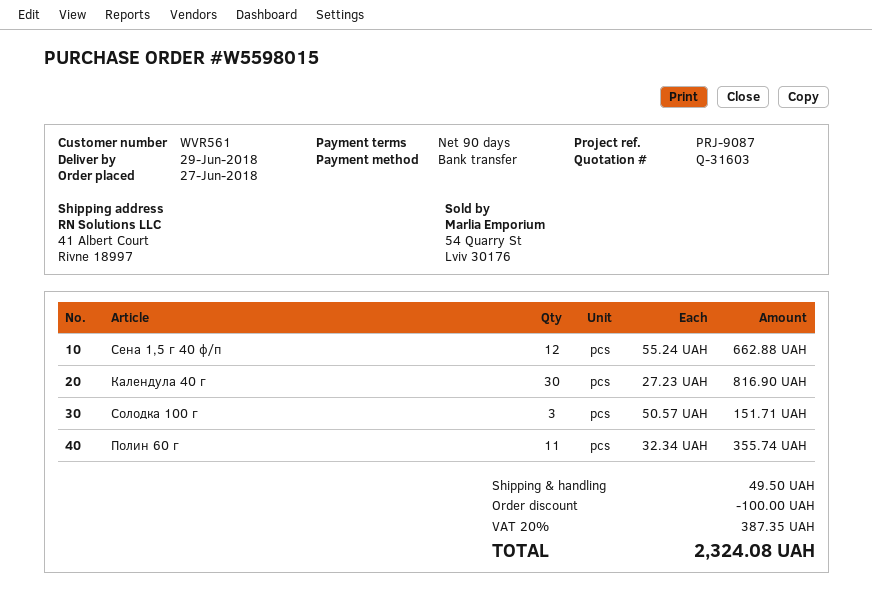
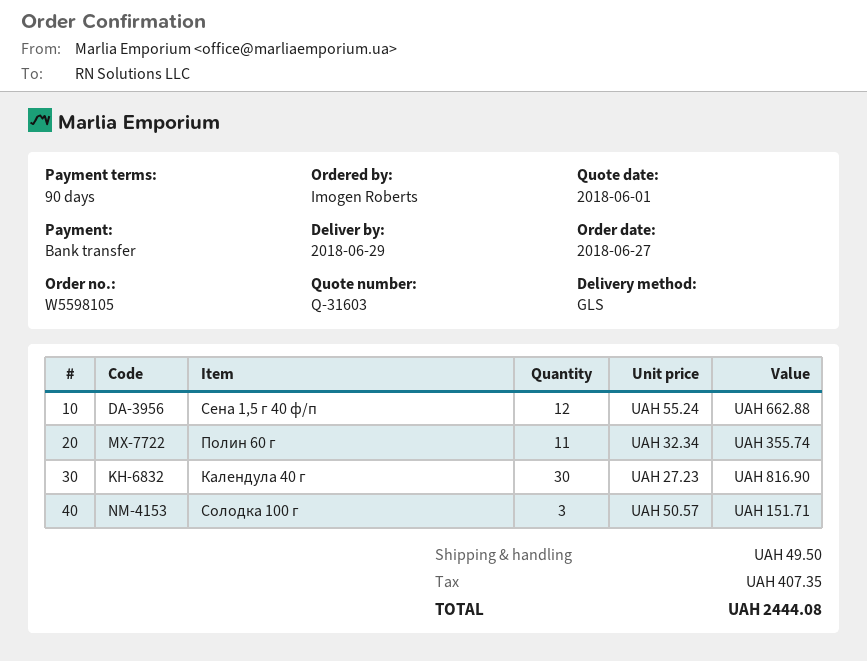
order number: W5598015 -> W5598105
discount: 100.00 -> none
tax: 387.35 -> 407.35
total: 2324.08 -> 2444.08

